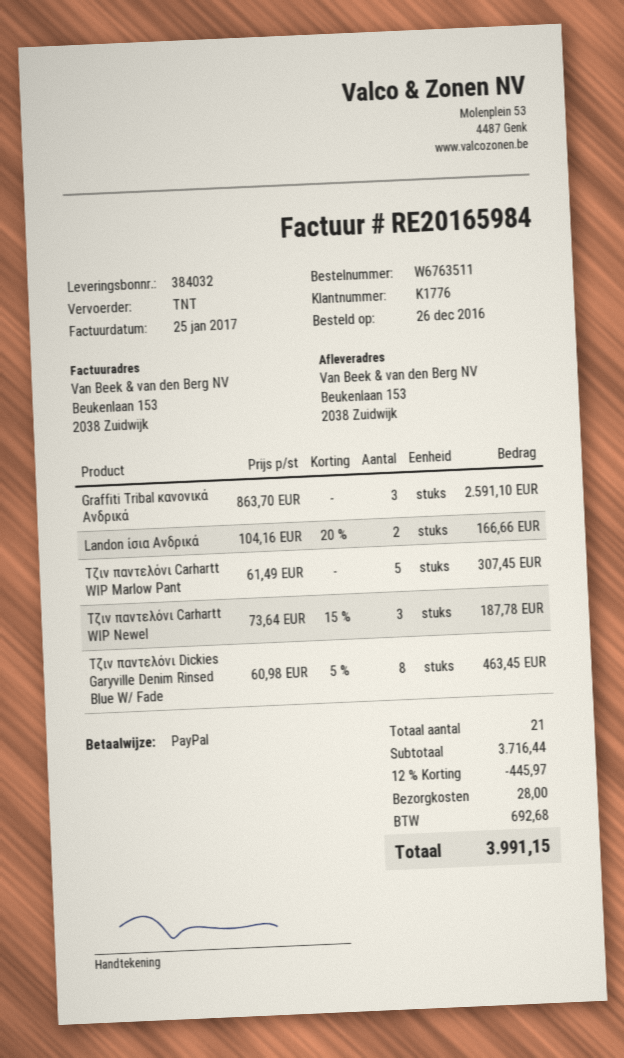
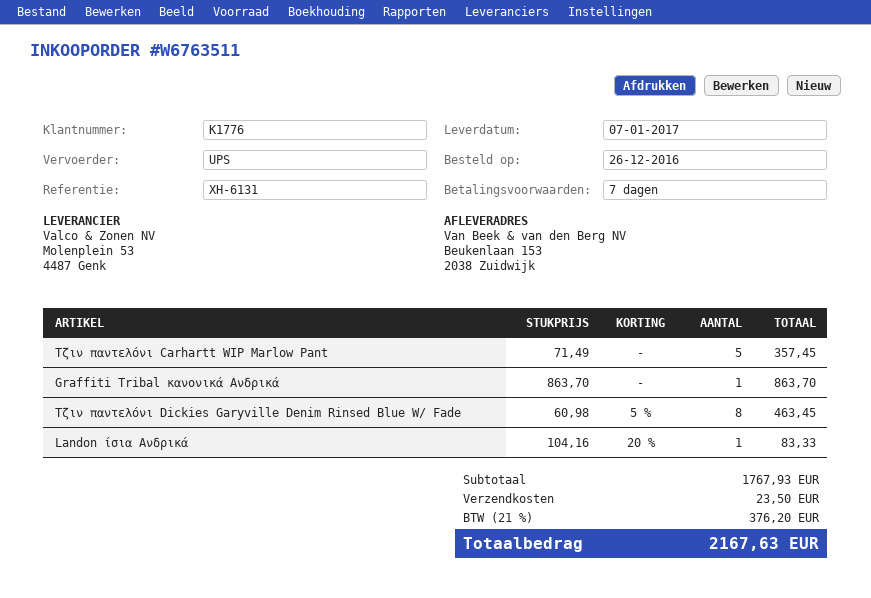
shipping method: TNT -> UPS
Graffiti Tribal κανονικά Ανδρικά: 3 x 863.70 = 2591.10 -> 1 x 863.70 = 863.70
Landon ίσια Ανδρικά: 2 x 104.16 - 20% = 166.66 -> 1 x 104.16 - 20% = 83.33
Τζιν παντελόνι Carhartt WIP Marlow Pant: 5 x 61.49 = 307.45 -> 5 x 71.49 = 357.45
Τζιν παντελόνι Carhartt WIP Newel: 3 x 73.64 - 15% = 187.78 -> none
subtotal: 3716.44 -> 1767.93
discount: 12% = 445.97 -> none
shipping: 28.00 -> 23.50
tax: 692.68 -> 376.20
total: 3991.15 -> 2167.63

